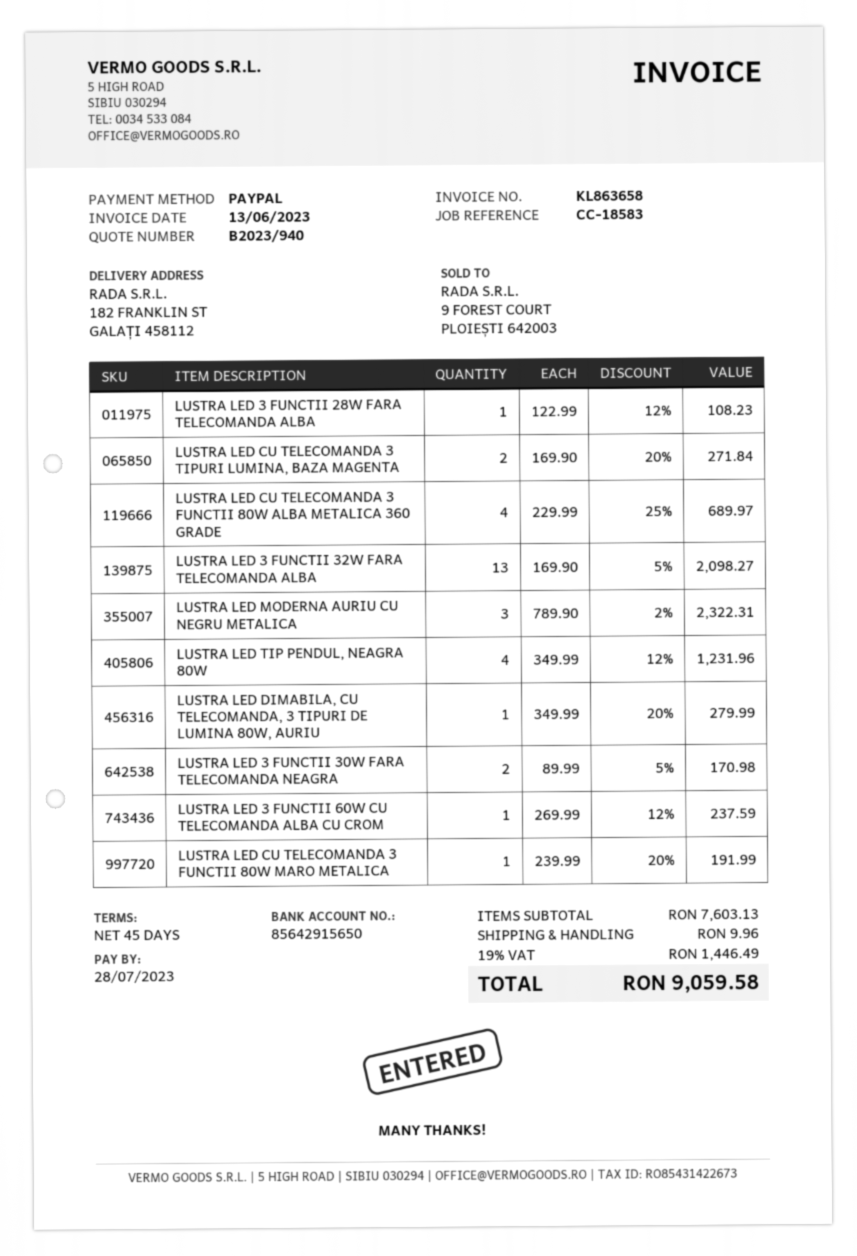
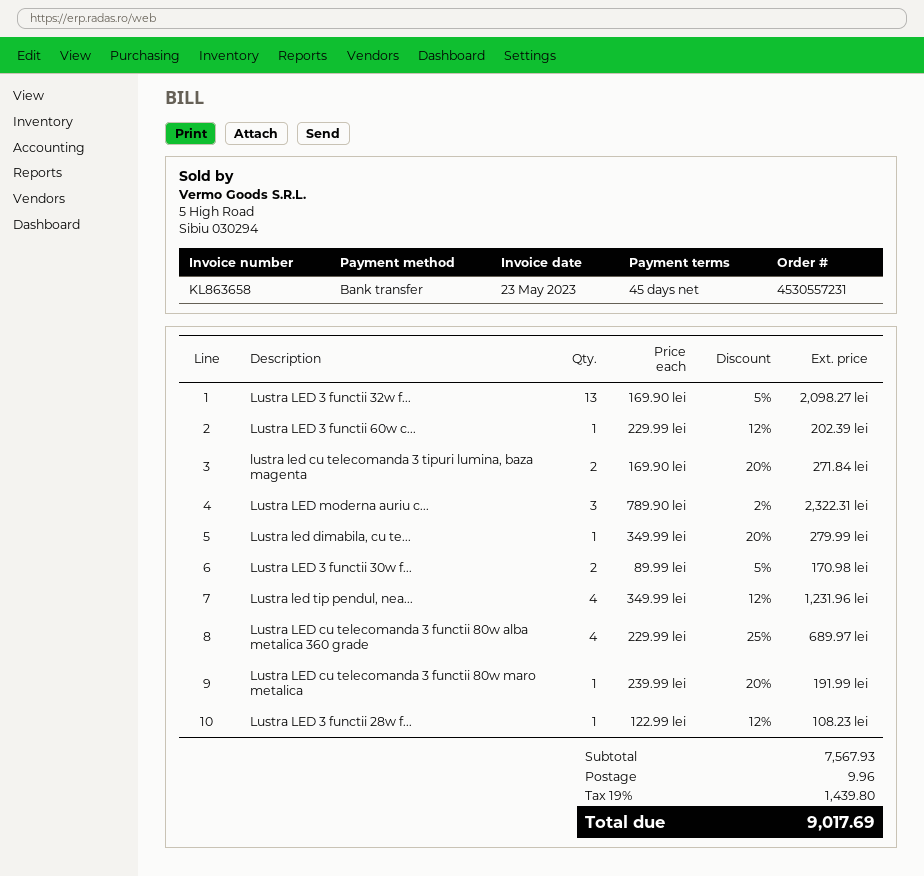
invoice date: 2023-06-13 -> 2023-05-23
payment method: PayPal -> bank transfer
LUSTRA LED 3 FUNCTII 60W CU TELECOMANDA ALBA CU CROM: 1 x 269.99 - 12% = 237.59 -> 1 x 229.99 - 12% = 202.39
subtotal: 7603.13 -> 7567.93
tax: 19% = 1446.49 -> 19% = 1439.80
total: 9059.58 -> 9017.69

